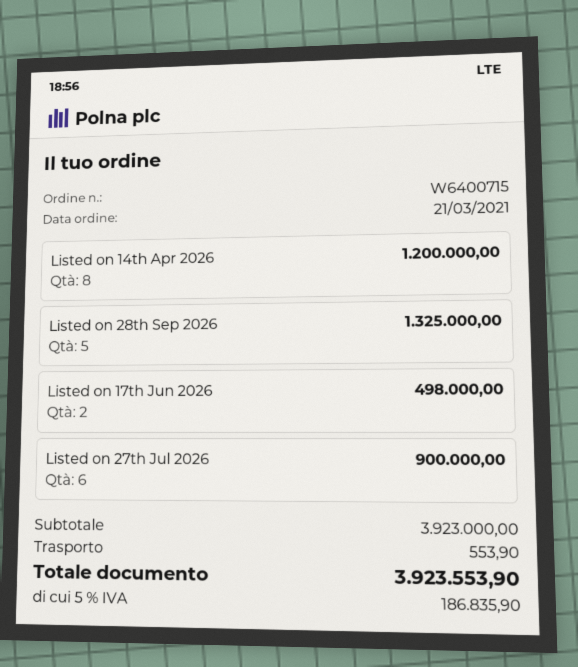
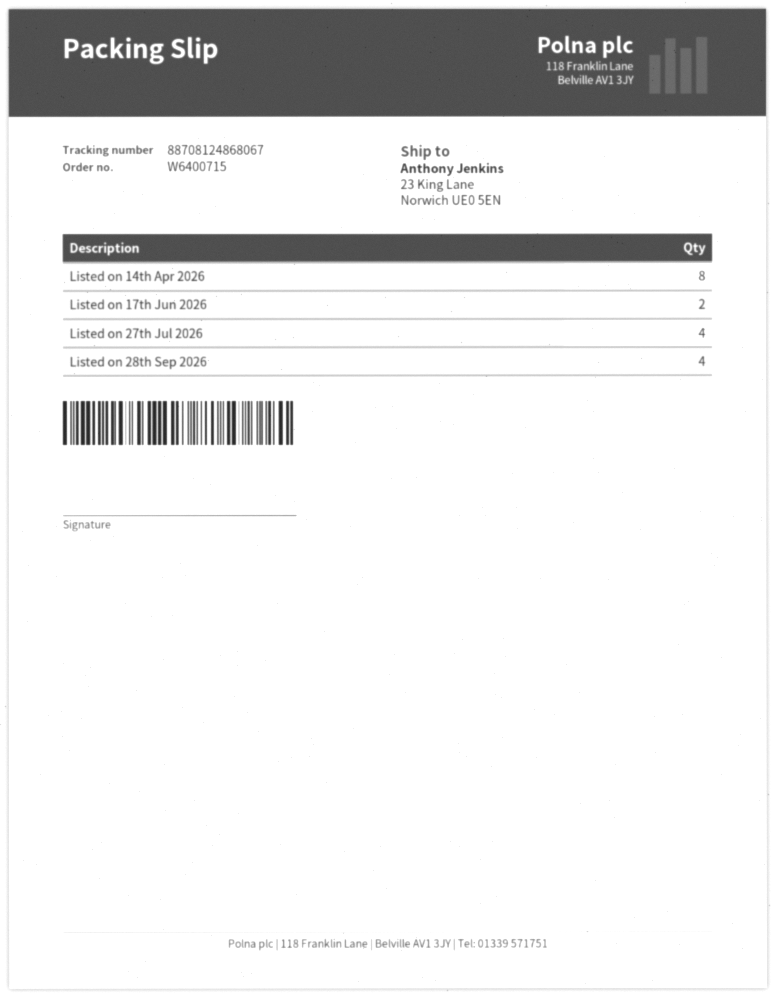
Listed on 28th Sep 2026: 5 -> 4
Listed on 27th Jul 2026: 6 -> 4

